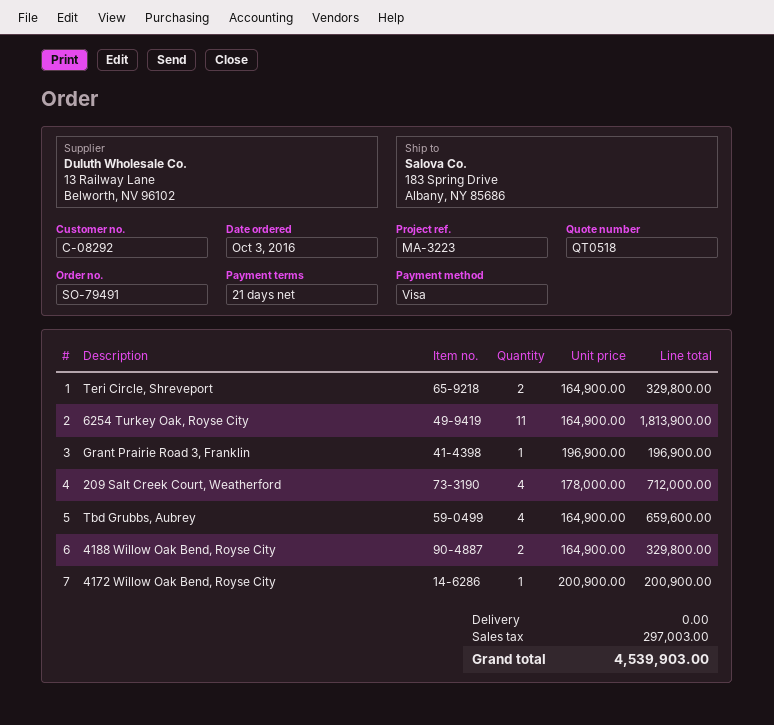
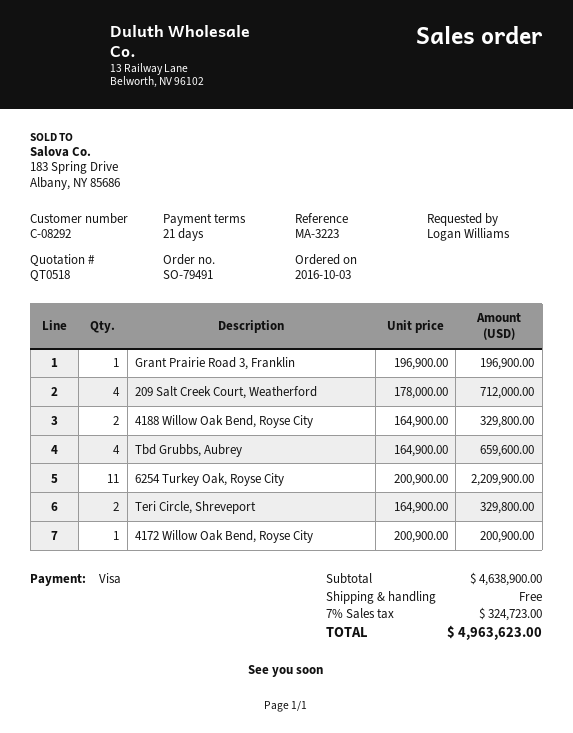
6254 Turkey Oak, Royse City: 11 x 164900.00 = 1813900.00 -> 11 x 200900.00 = 2209900.00
tax: 297003.00 -> 324723.00
total: 4539903.00 -> 4963623.00

